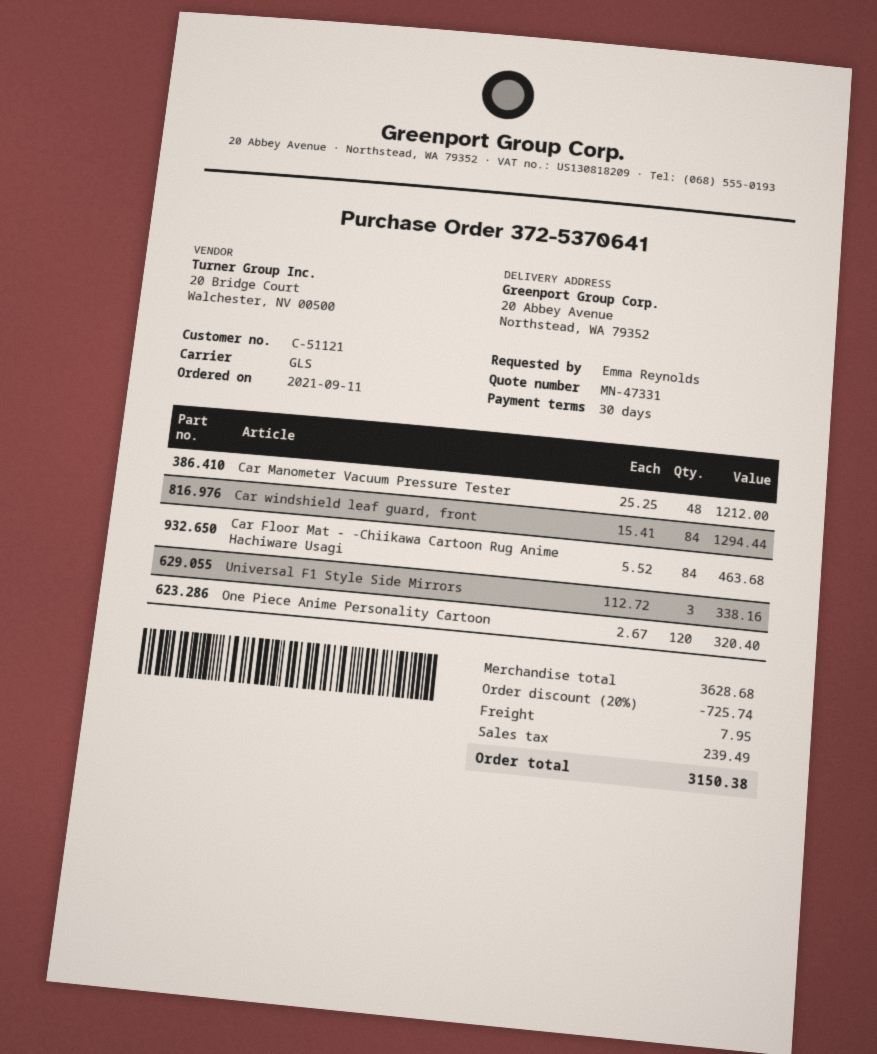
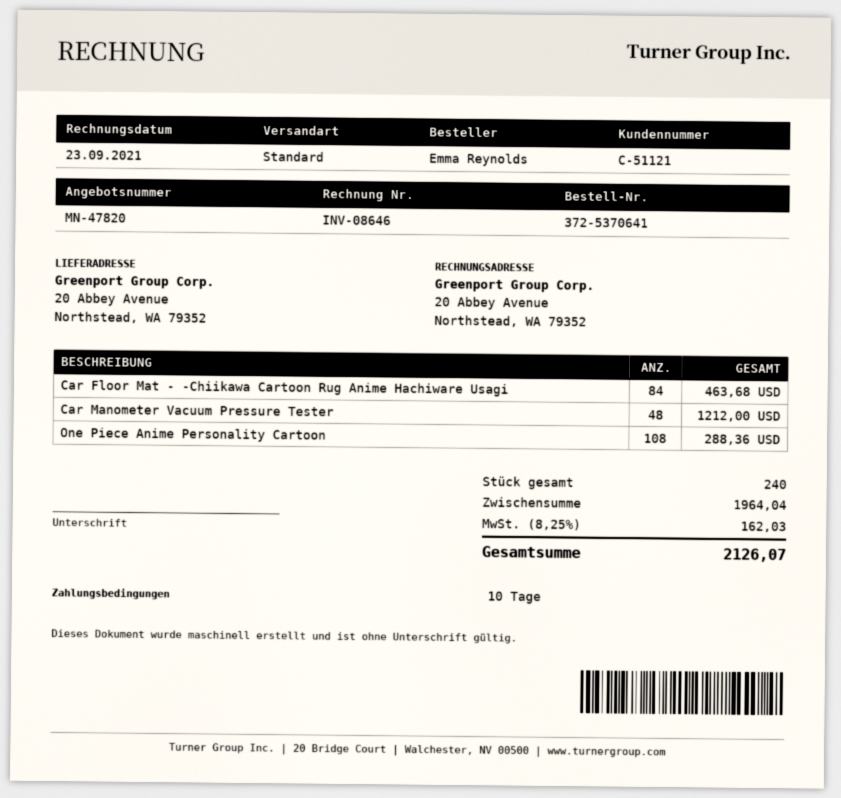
quote number: MN-47331 -> MN-47820
payment terms: 30 days -> 10 days
shipping method: GLS -> standard
Car windshield leaf guard, front: 84 for 1294.44 -> none
Universal F1 Style Side Mirrors: 3 for 338.16 -> none
One Piece Anime Personality Cartoon: 120 for 320.40 -> 108 for 288.36
subtotal: 3628.68 -> 1964.04
discount: 20% = 725.74 -> none
shipping: 7.95 -> none
tax: 239.49 -> 162.03
total: 3150.38 -> 2126.07

